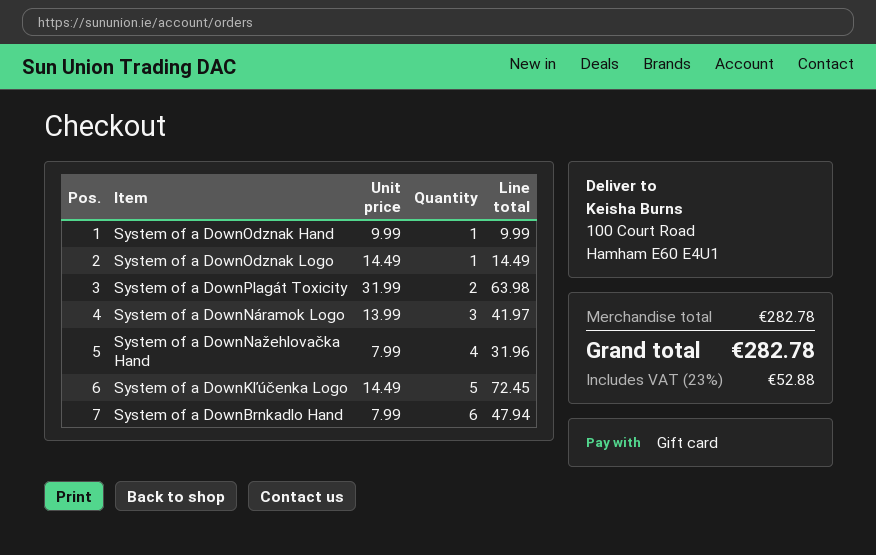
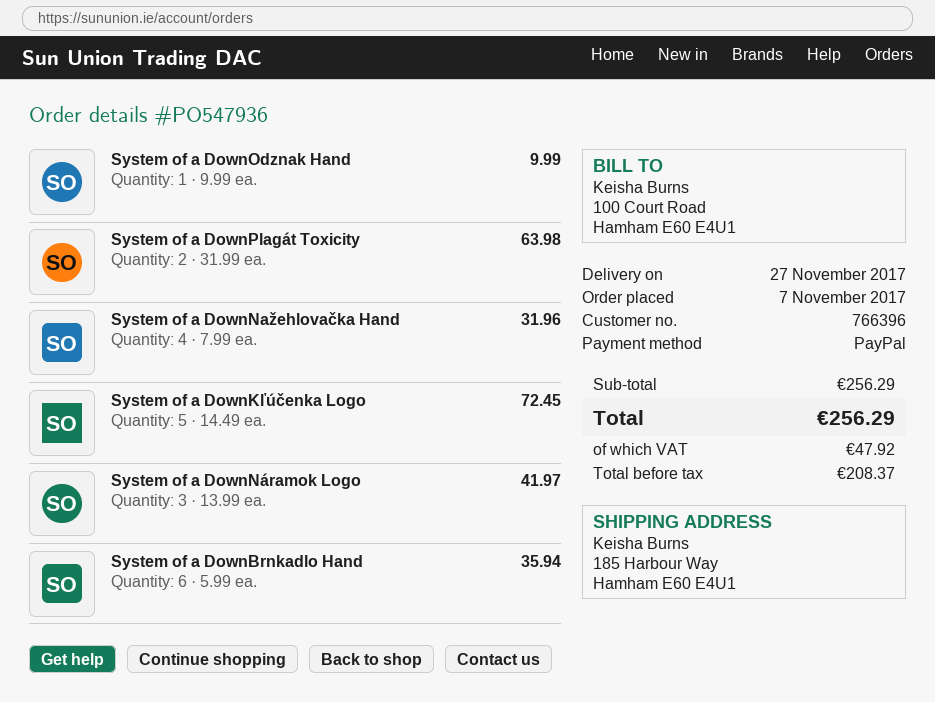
payment method: gift card -> PayPal
ship to: 100 Court Road, Hamham E60 E4U1 -> 185 Harbour Way, Hamham E60 E4U1
System of a DownOdznak Logo: 1 x 14.49 = 14.49 -> none
System of a DownBrnkadlo Hand: 6 x 7.99 = 47.94 -> 6 x 5.99 = 35.94
subtotal: 282.78 -> 256.29
tax: 52.88 -> 47.92
total: 282.78 -> 256.29

